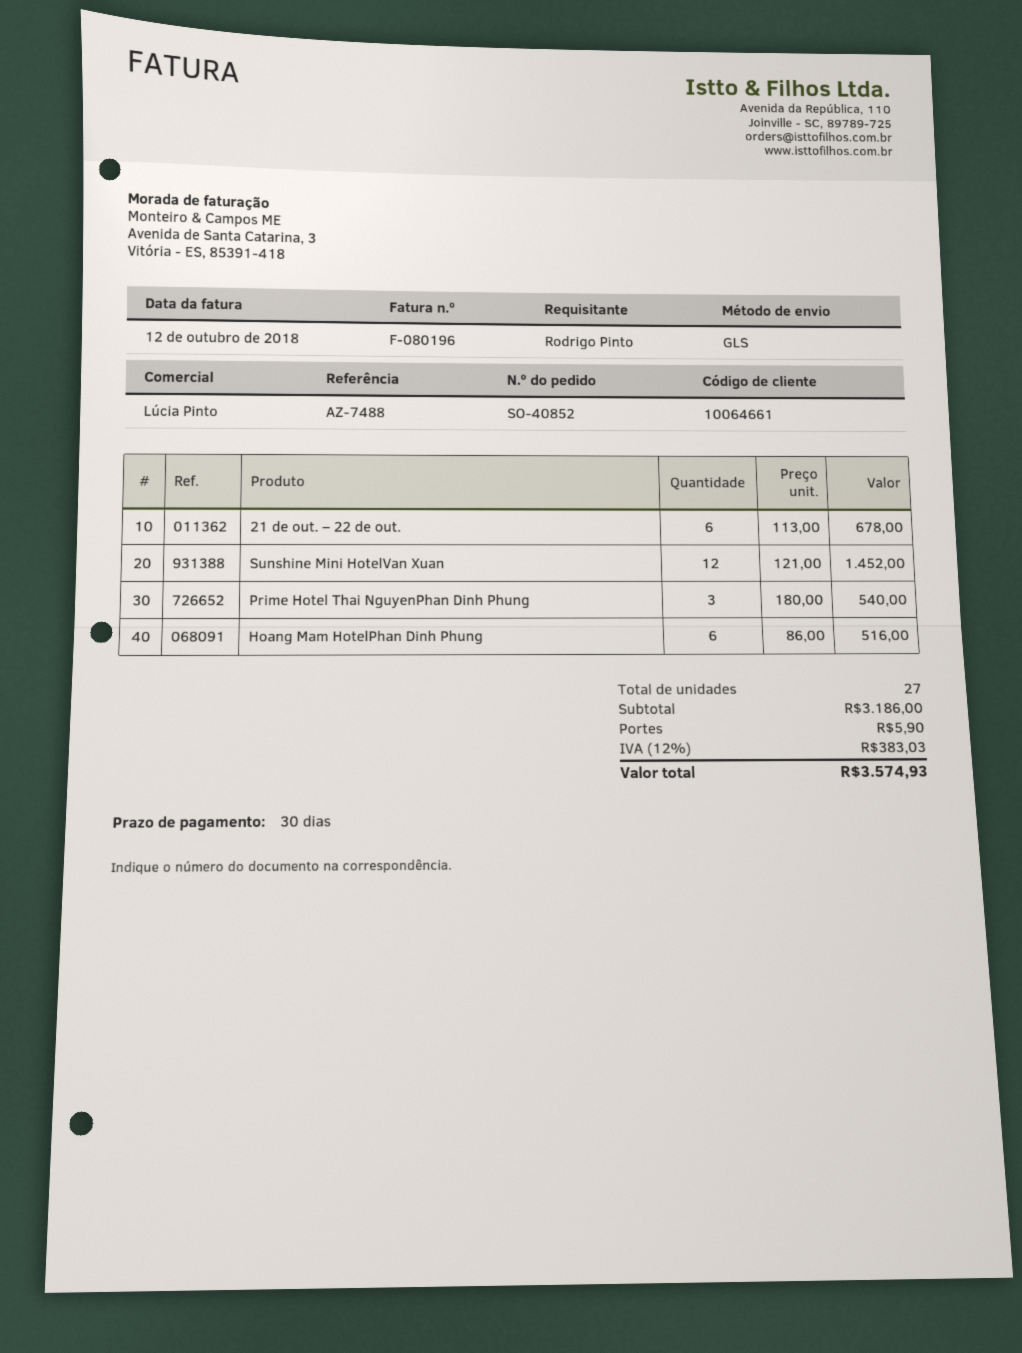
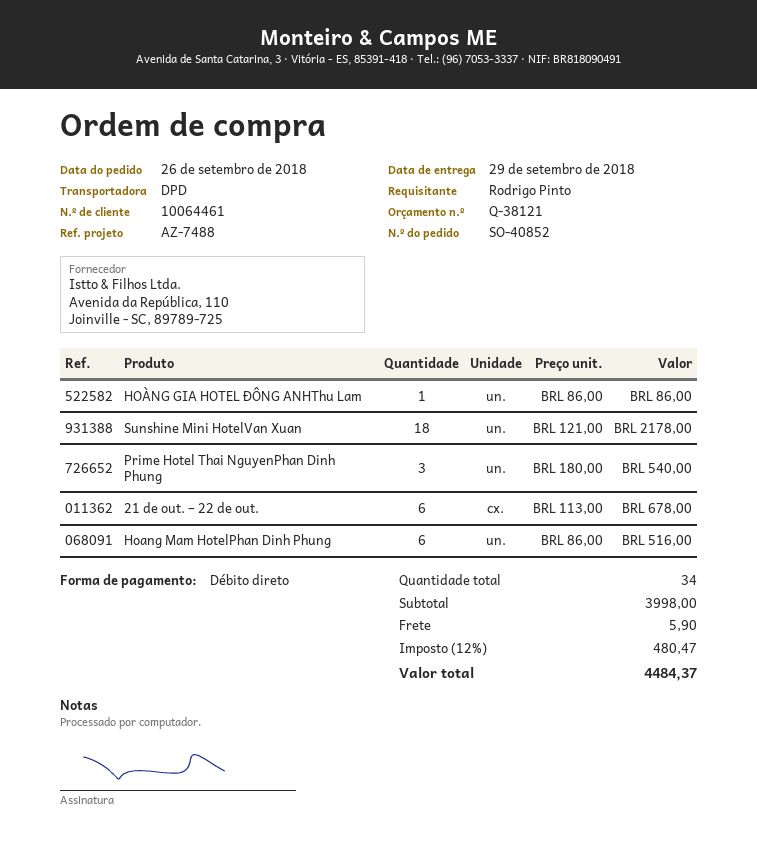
customer number: 10064661 -> 10064461
shipping method: GLS -> DPD
Sunshine Mini HotelVan Xuan: 12 x 121.00 = 1452.00 -> 18 x 121.00 = 2178.00
HOÀNG GIA HOTEL ĐÔNG ANHThu Lam: none -> 1 x 86.00 = 86.00
total quantity: 27 -> 34
subtotal: 3186.00 -> 3998.00
tax: 12% = 383.03 -> 12% = 480.47
total: 3574.93 -> 4484.37

